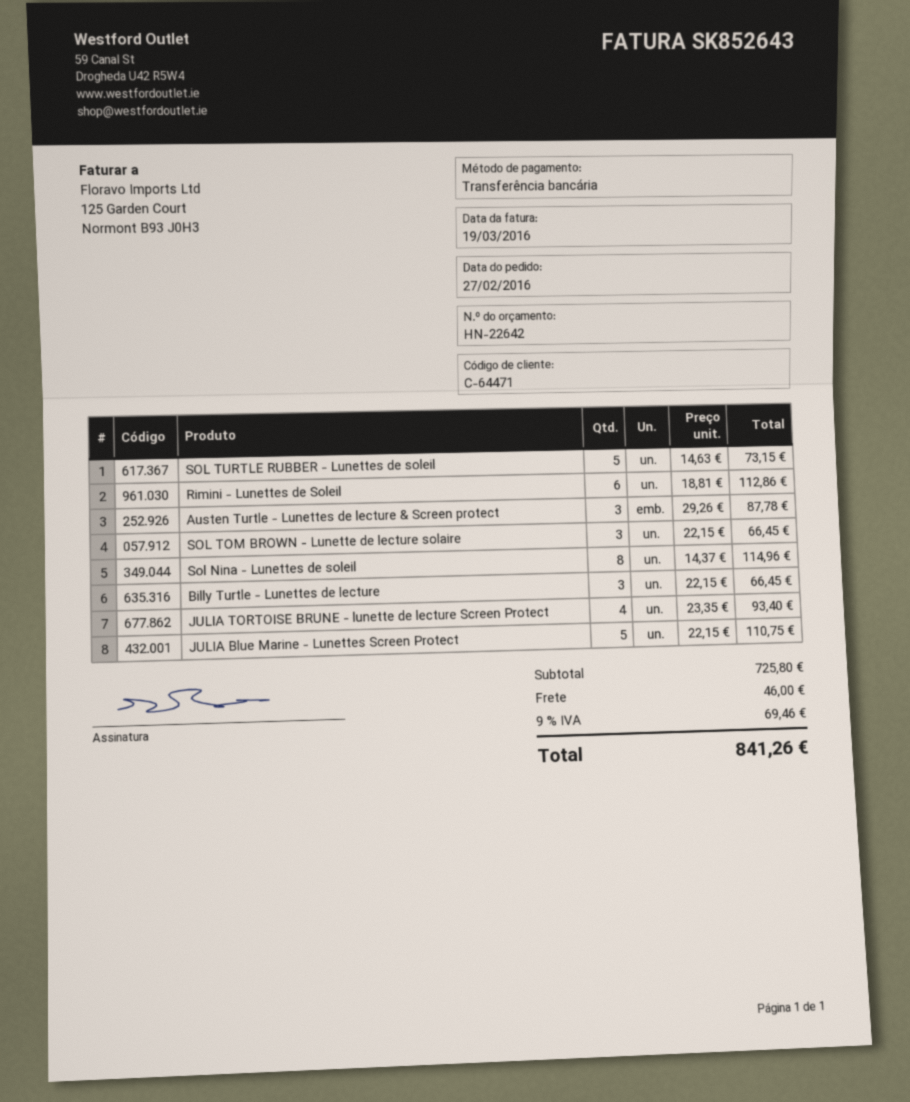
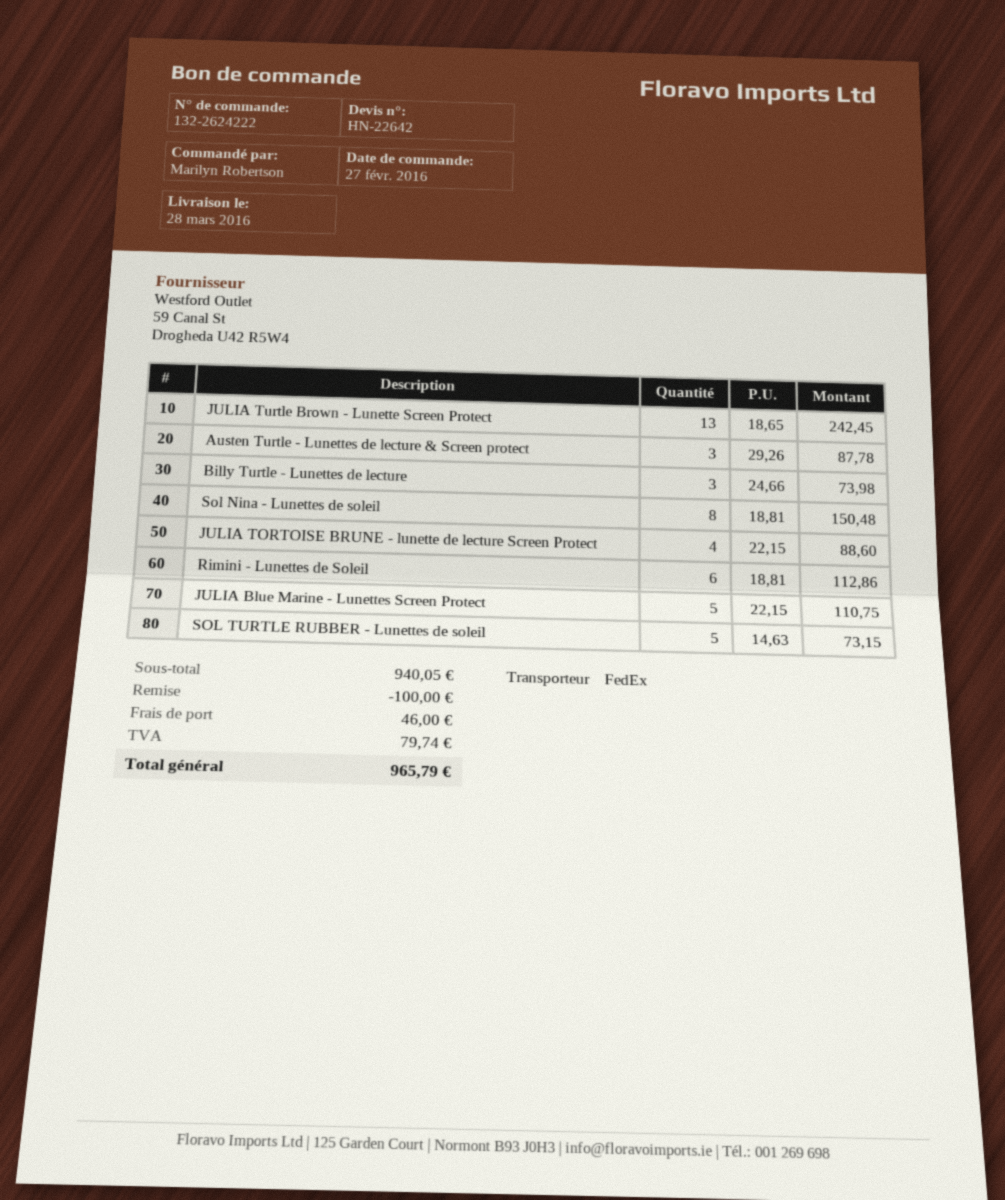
SOL TOM BROWN - Lunette de lecture solaire: 3 x 22.15 = 66.45 -> none
Sol Nina - Lunettes de soleil: 8 x 14.37 = 114.96 -> 8 x 18.81 = 150.48
Billy Turtle - Lunettes de lecture: 3 x 22.15 = 66.45 -> 3 x 24.66 = 73.98
JULIA TORTOISE BRUNE - lunette de lecture Screen Protect: 4 x 23.35 = 93.40 -> 4 x 22.15 = 88.60
JULIA Turtle Brown - Lunette Screen Protect: none -> 13 x 18.65 = 242.45
subtotal: 725.80 -> 940.05
discount: none -> 100.00
tax: 69.46 -> 79.74
total: 841.26 -> 965.79

